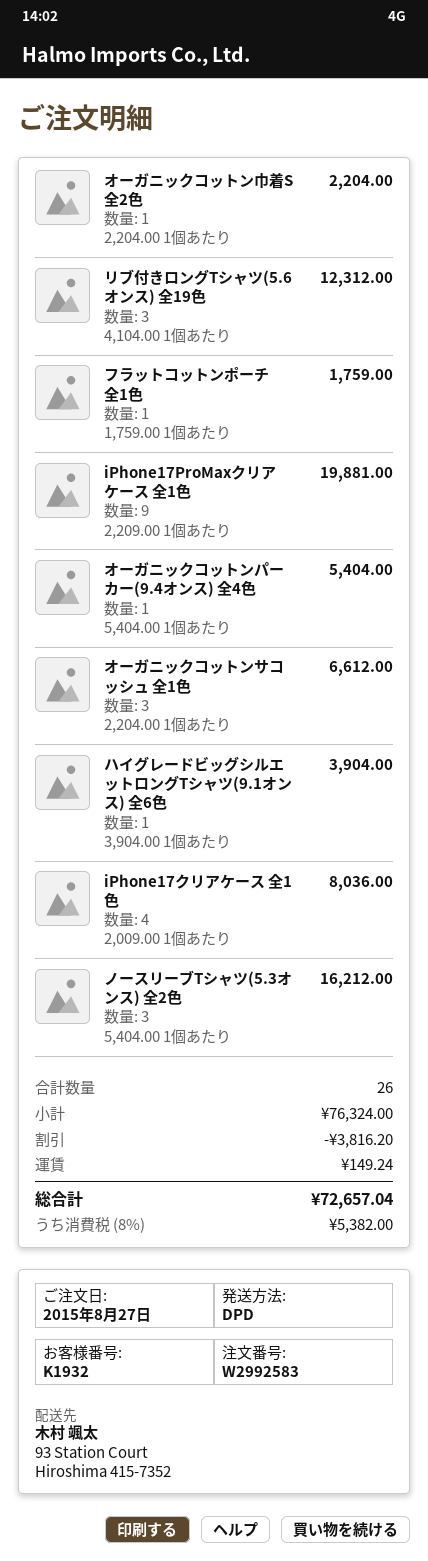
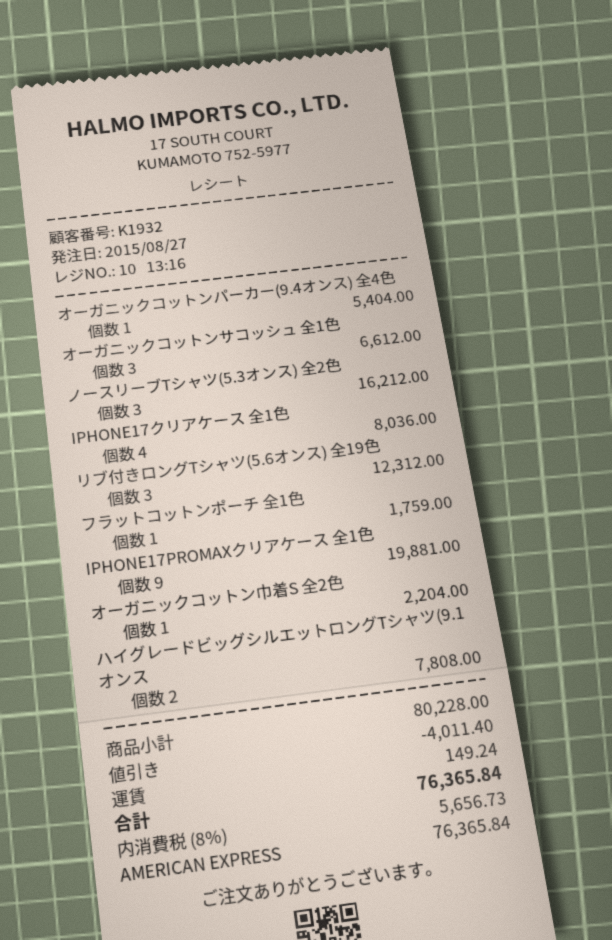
ハイグレードビッグシルエットロングTシャツ(9.1オンス) 全6色: 1 for 3904.00 -> 2 for 7808.00
subtotal: 76324.00 -> 80228.00
discount: 3816.20 -> 4011.40
tax: 8% = 5382.00 -> 8% = 5656.73
total: 72657.04 -> 76365.84

